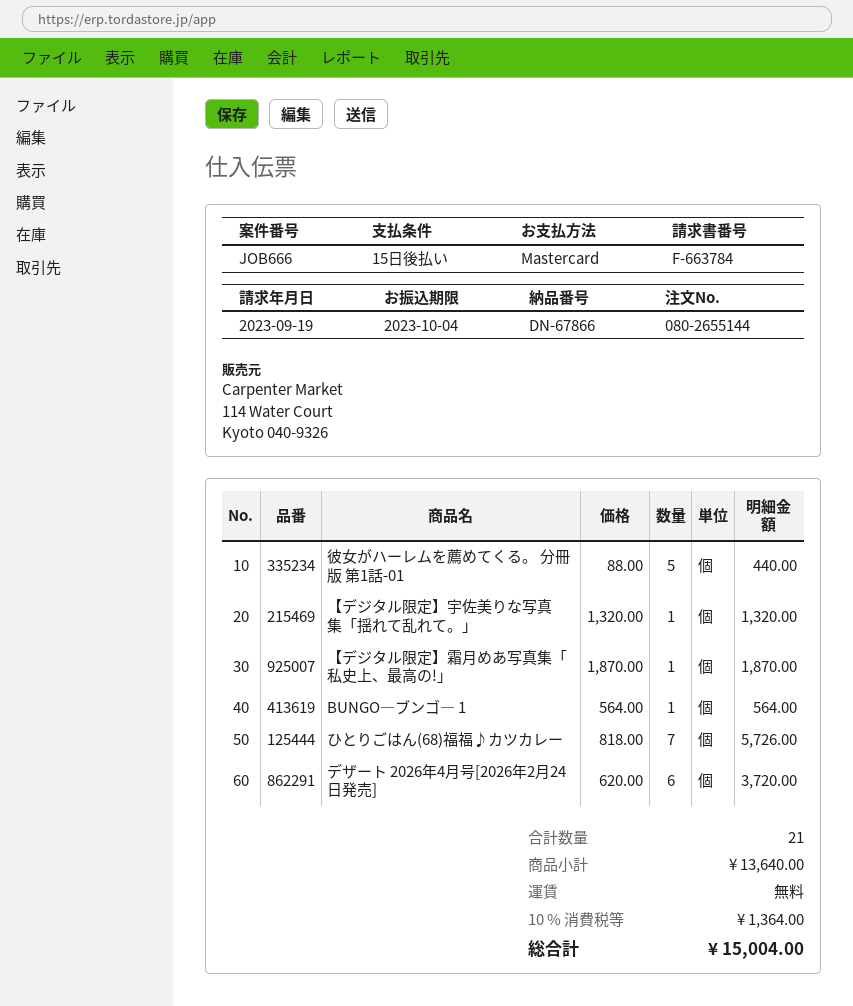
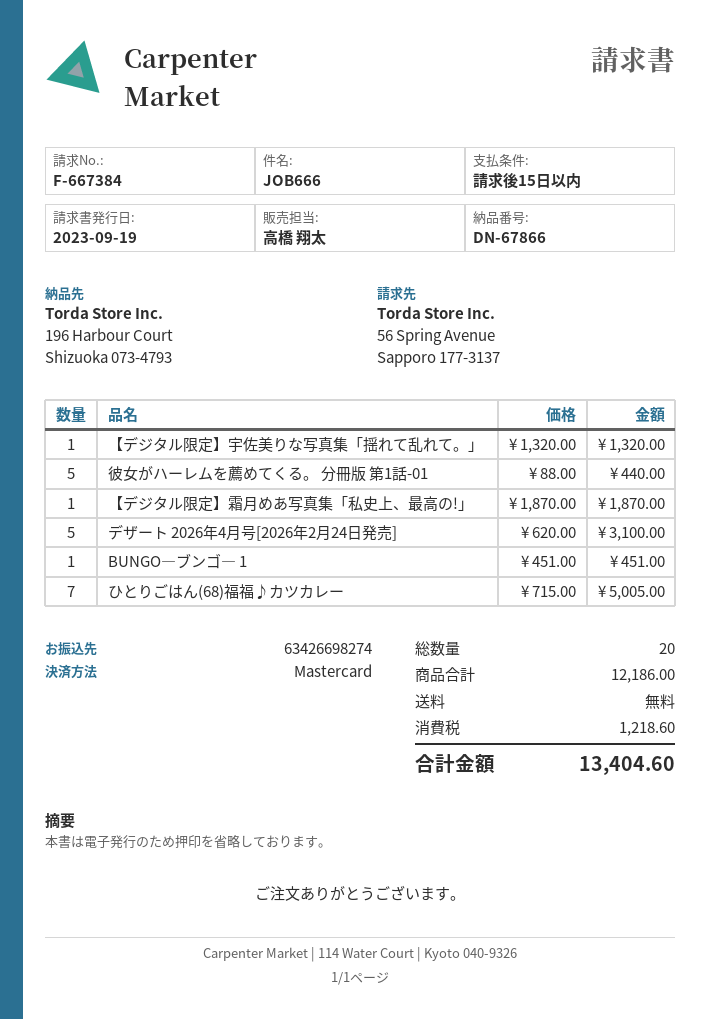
invoice number: F-663784 -> F-667384
BUNGO―ブンゴ― 1: 1 x 564.00 = 564.00 -> 1 x 451.00 = 451.00
ひとりごはん(68)福福♪カツカレー: 7 x 818.00 = 5726.00 -> 7 x 715.00 = 5005.00
デザート 2026年4月号[2026年2月24日発売]: 6 x 620.00 = 3720.00 -> 5 x 620.00 = 3100.00
total quantity: 21 -> 20
subtotal: 13640.00 -> 12186.00
tax: 1364.00 -> 1218.60
total: 15004.00 -> 13404.60

